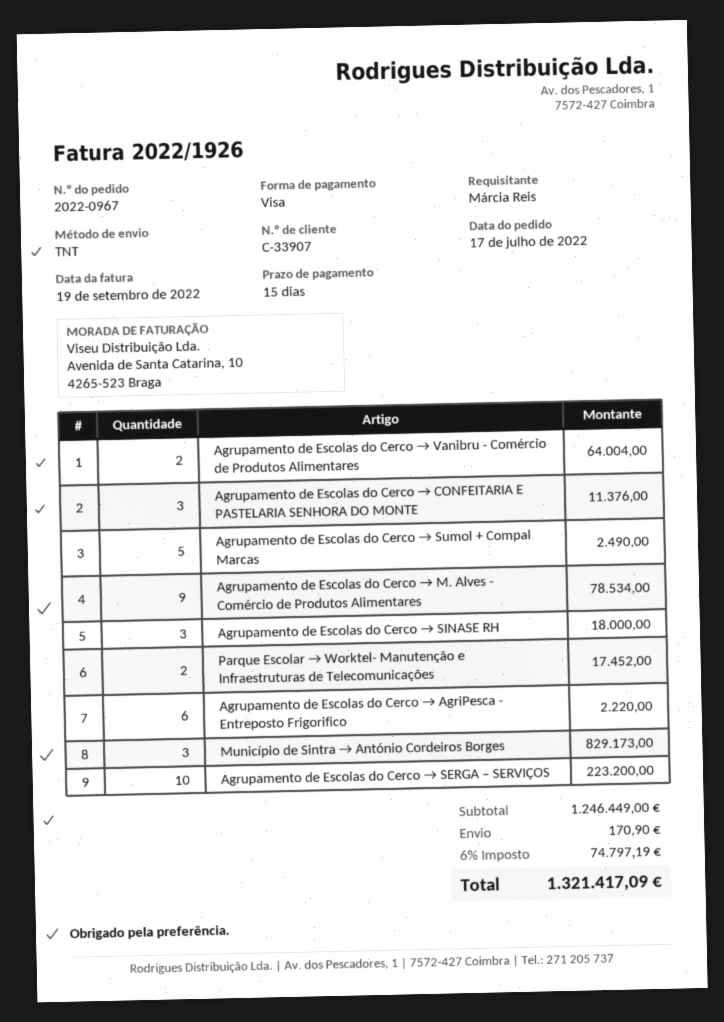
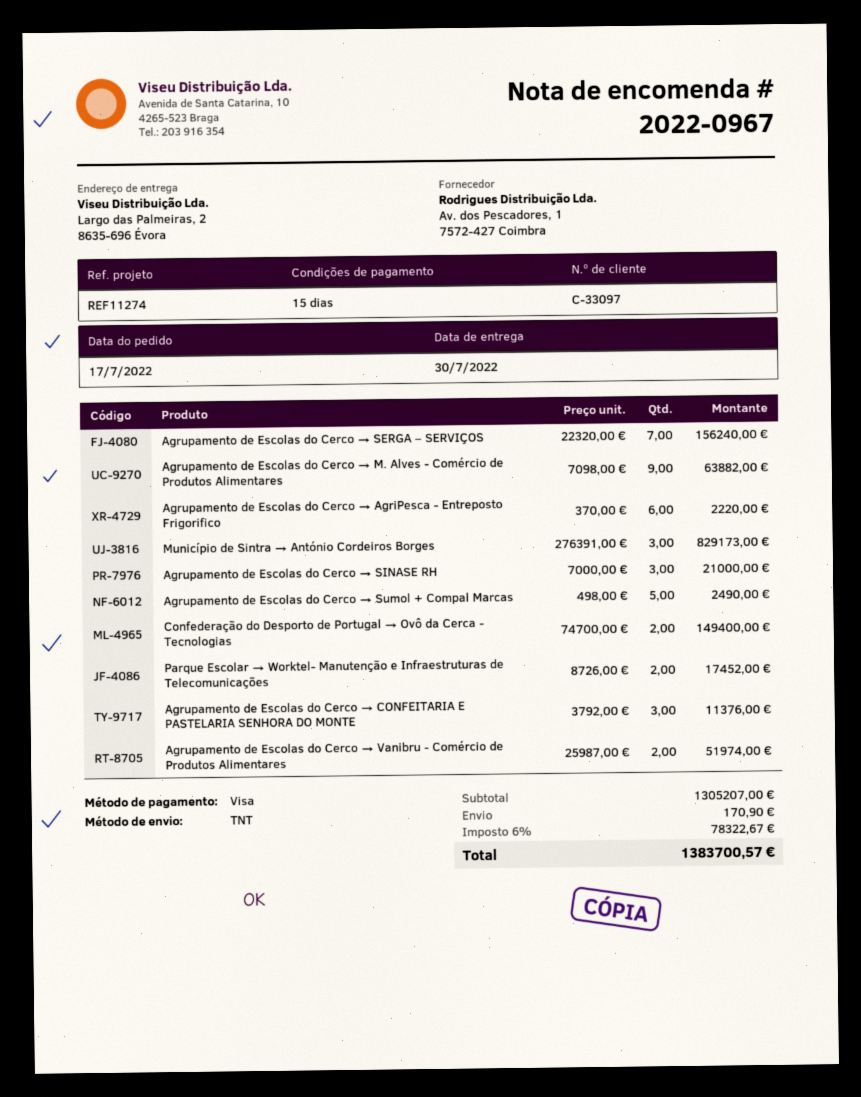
customer number: C-33907 -> C-33097
Agrupamento de Escolas do Cerco → Vanibru - Comércio de Produtos Alimentares: 2 for 64004.00 -> 2 for 51974.00
Agrupamento de Escolas do Cerco → M. Alves - Comércio de Produtos Alimentares: 9 for 78534.00 -> 9 for 63882.00
Agrupamento de Escolas do Cerco → SINASE RH: 3 for 18000.00 -> 3 for 21000.00
Agrupamento de Escolas do Cerco → SERGA – SERVIÇOS: 10 for 223200.00 -> 7 for 156240.00
Confederação do Desporto de Portugal → Ovô da Cerca - Tecnologias: none -> 2 for 149400.00
subtotal: 1246449.00 -> 1305207.00
tax: 6% = 74797.19 -> 6% = 78322.67
total: 1321417.09 -> 1383700.57

